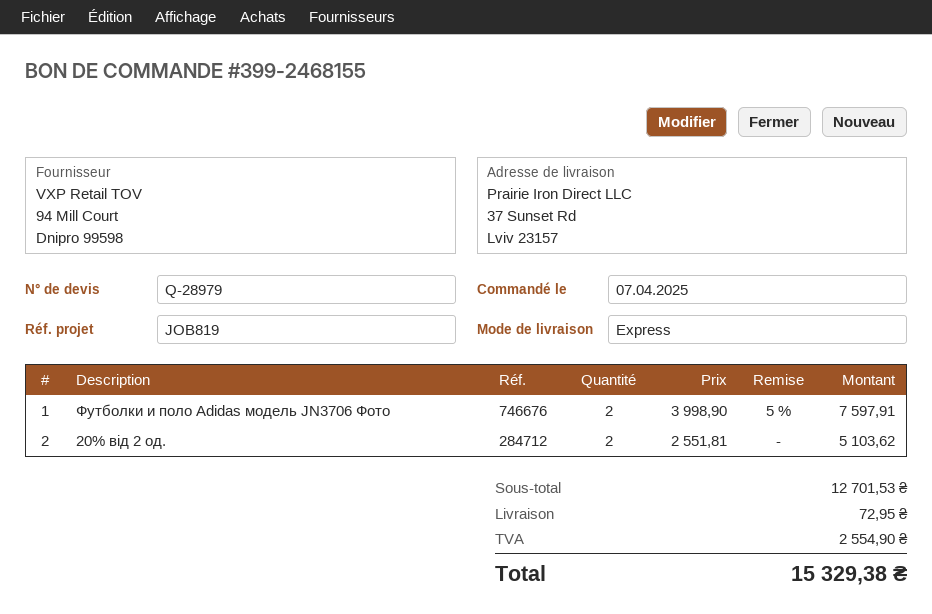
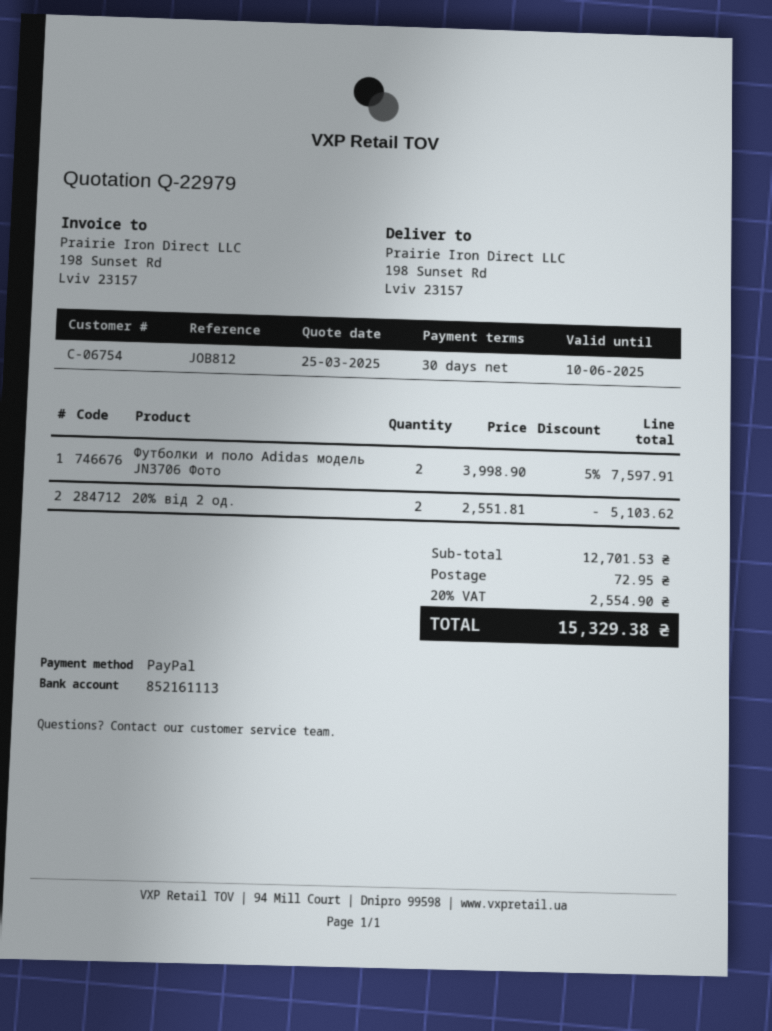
quote number: Q-28979 -> Q-22979
reference: JOB819 -> JOB812
ship to: 37 Sunset Rd, Lviv 23157 -> 198 Sunset Rd, Lviv 23157

